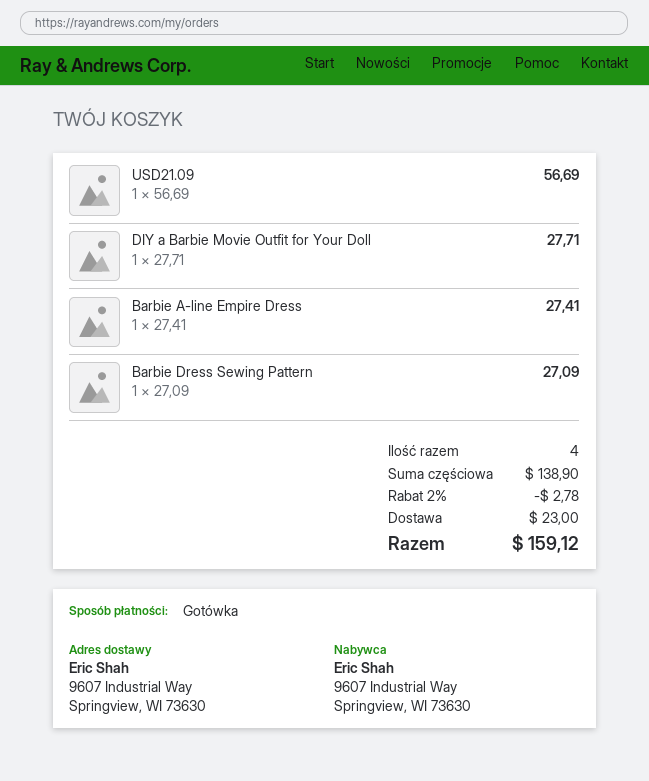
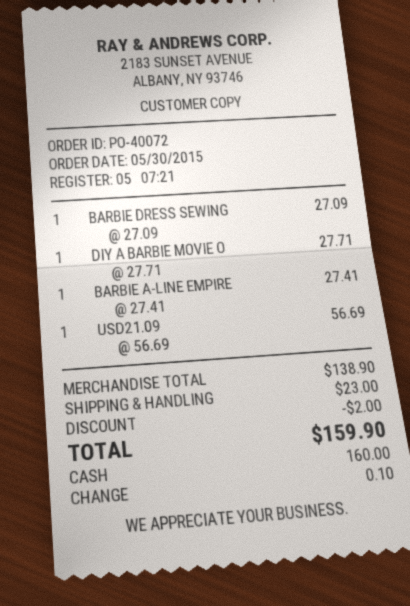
discount: 2.78 -> 2.00
total: 159.12 -> 159.90

